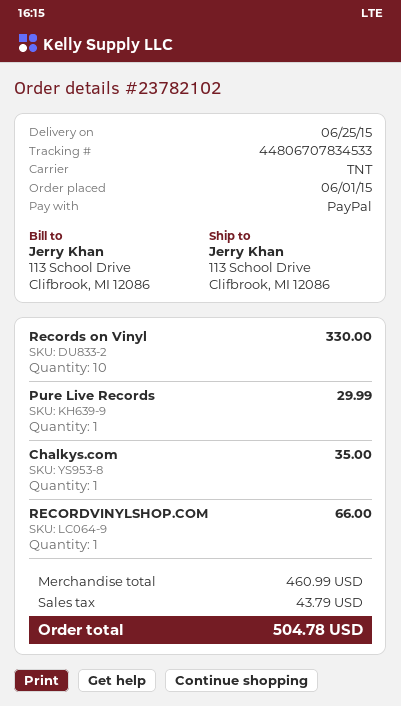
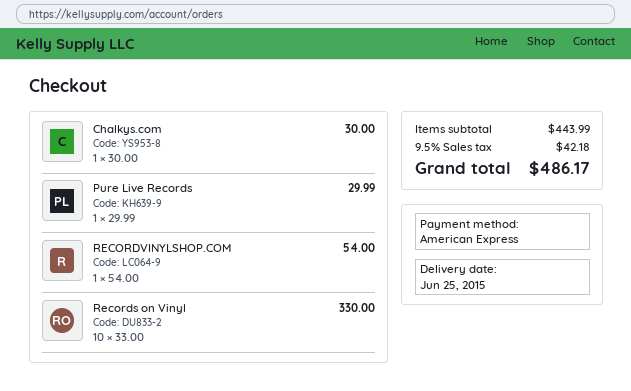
payment method: PayPal -> American Express
Chalkys.com: 1 for 35.00 -> 1 for 30.00
RECORDVINYLSHOP.COM: 1 for 66.00 -> 1 for 54.00
subtotal: 460.99 -> 443.99
tax: 43.79 -> 42.18
total: 504.78 -> 486.17

